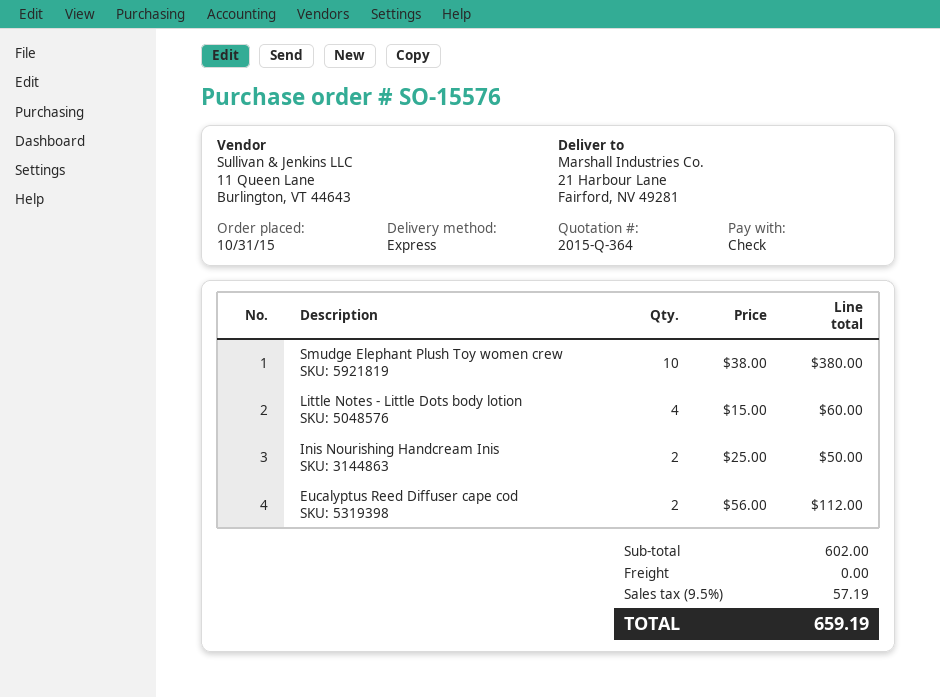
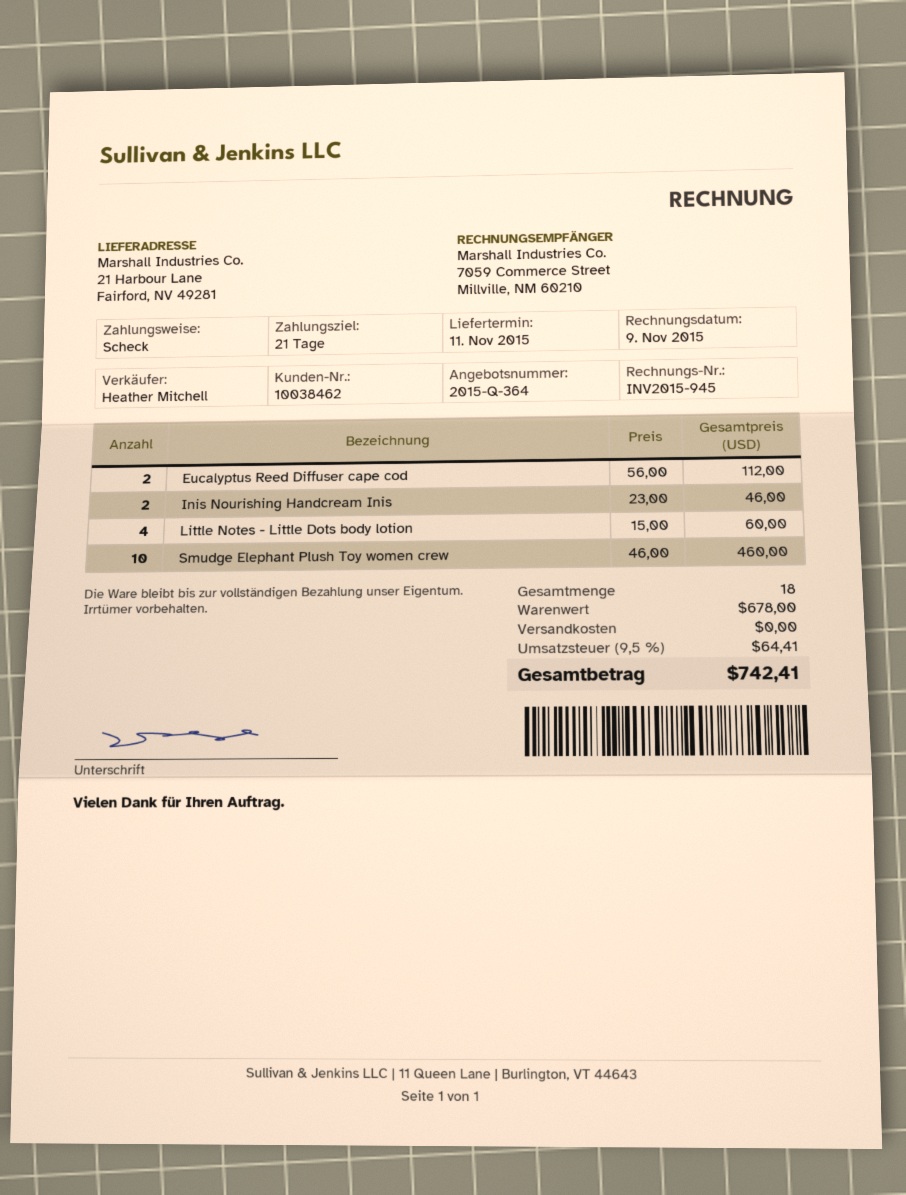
Smudge Elephant Plush Toy women crew: 10 x 38.00 = 380.00 -> 10 x 46.00 = 460.00
Inis Nourishing Handcream Inis: 2 x 25.00 = 50.00 -> 2 x 23.00 = 46.00
subtotal: 602.00 -> 678.00
tax: 9.5% = 57.19 -> 9.5% = 64.41
total: 659.19 -> 742.41

